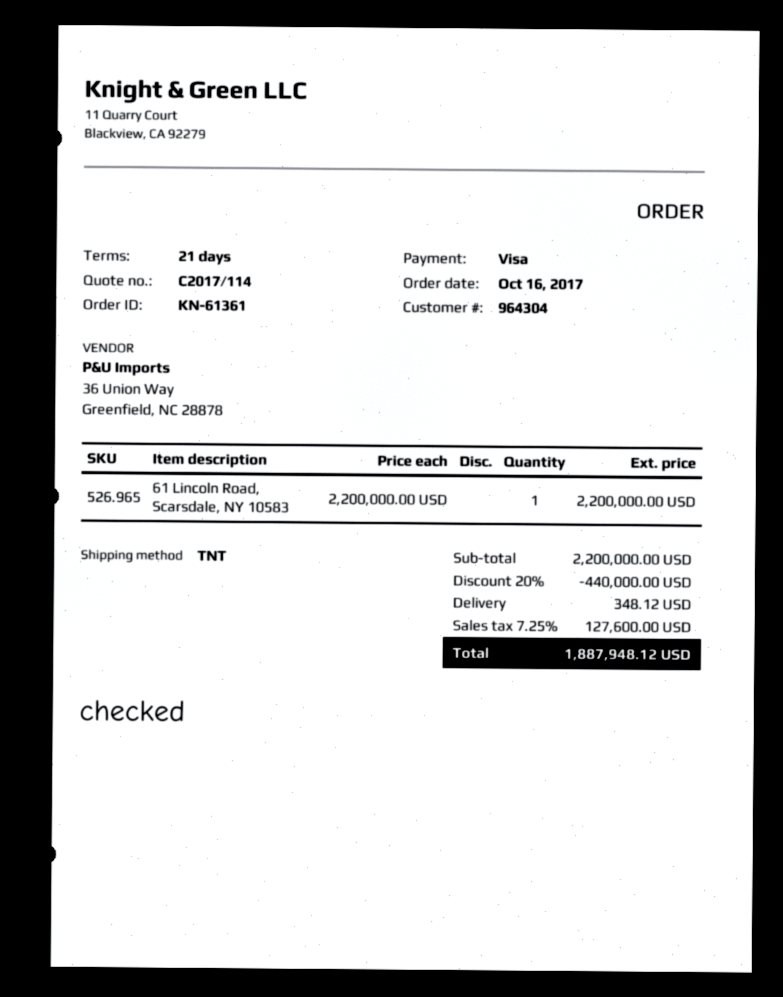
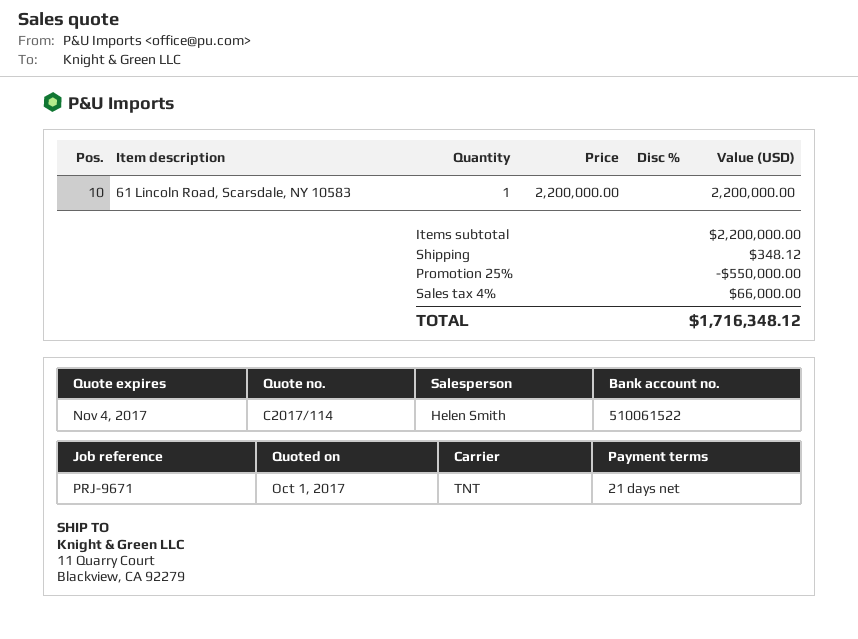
discount: 20% = 440000.00 -> 25% = 550000.00
tax: 7.25% = 127600.00 -> 4% = 66000.00
total: 1887948.12 -> 1716348.12

